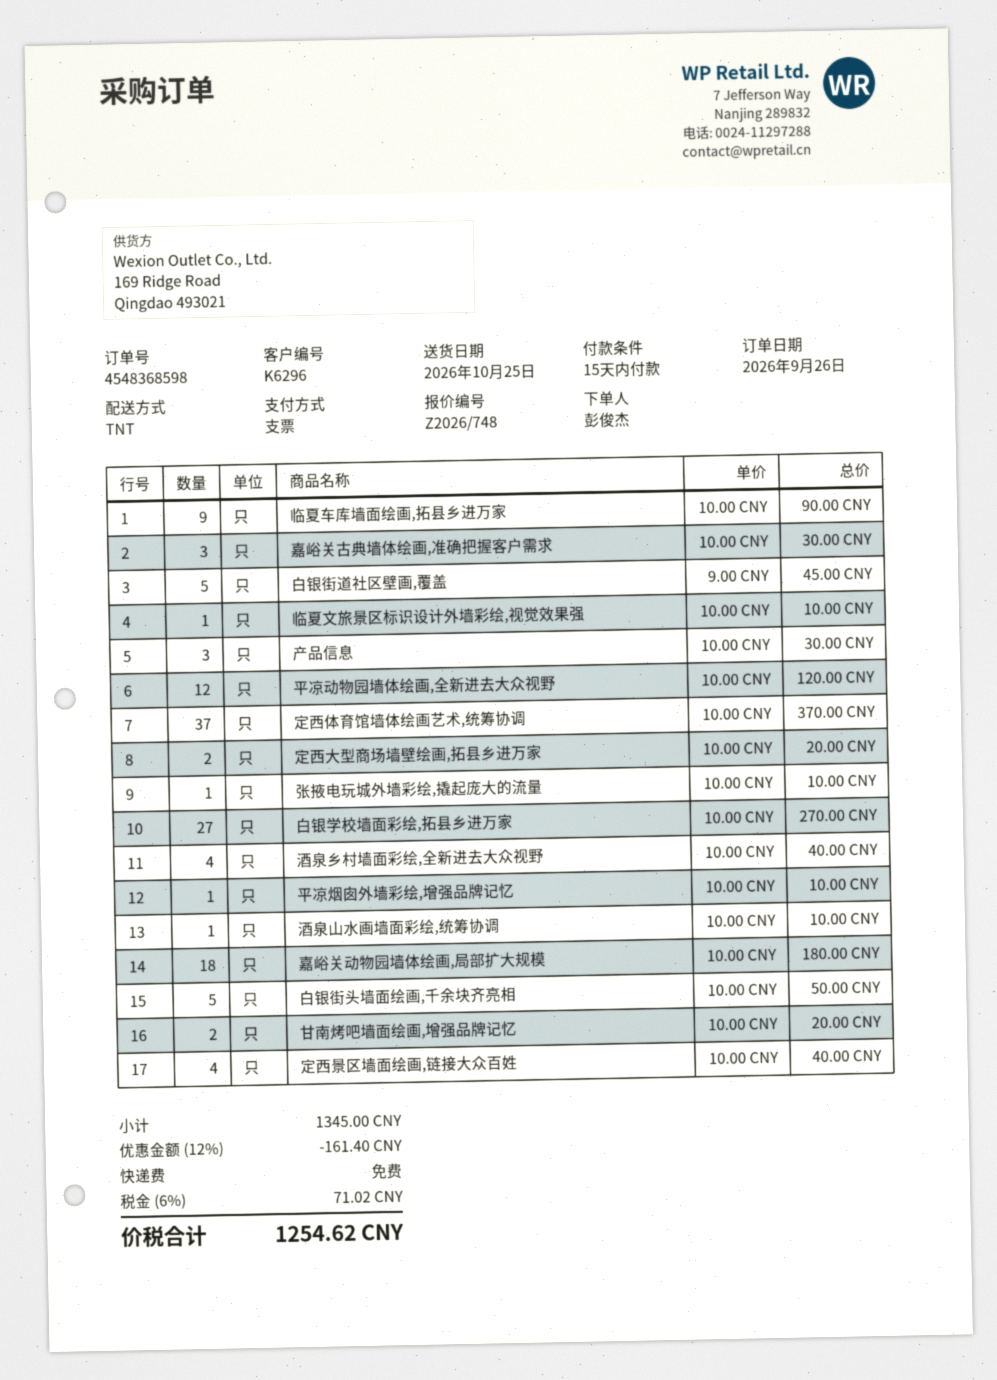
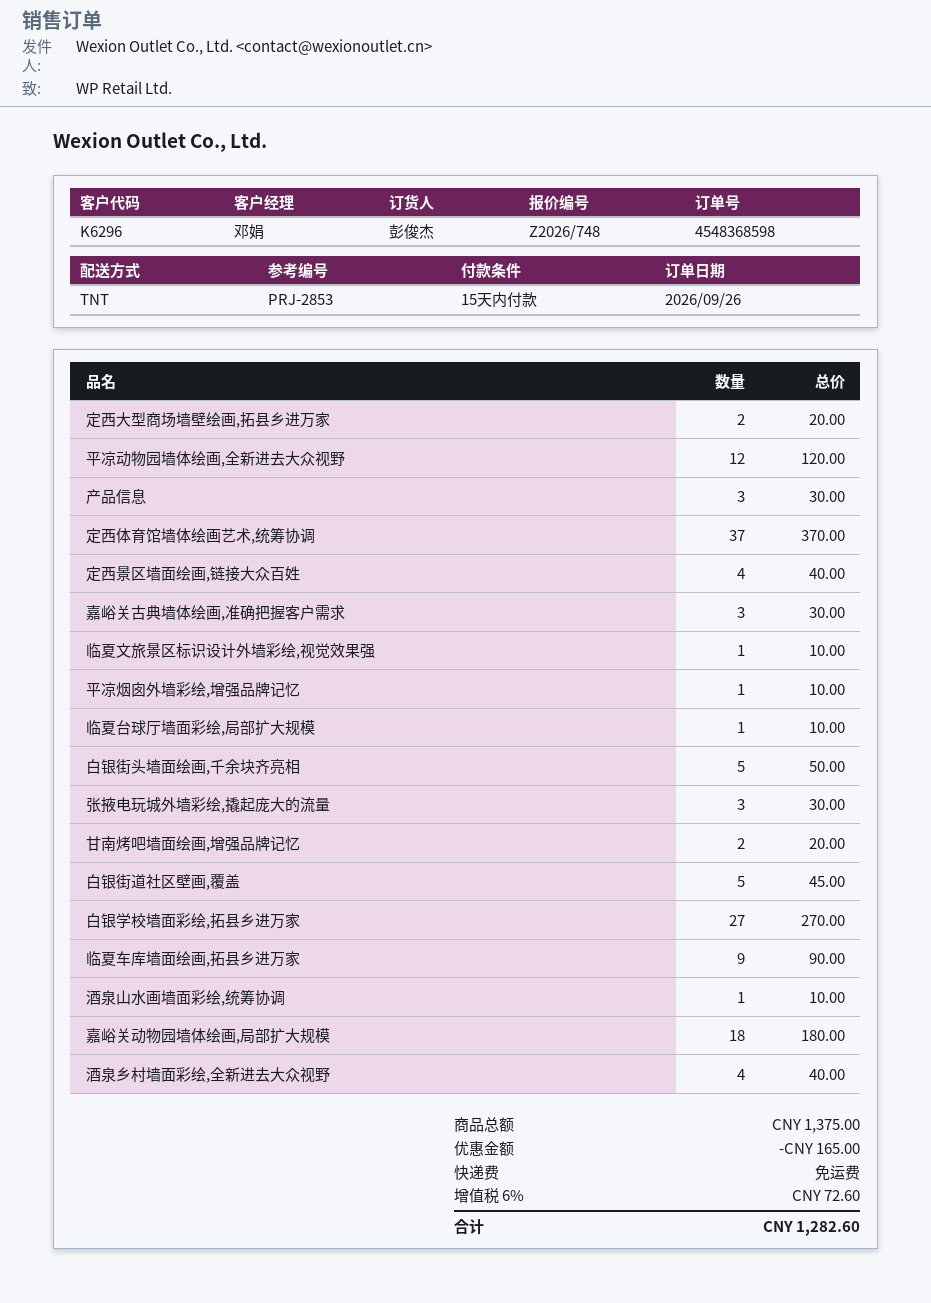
张掖电玩城外墙彩绘,撬起庞大的流量: 1 for 10.00 -> 3 for 30.00
临夏台球厅墙面彩绘,局部扩大规模: none -> 1 for 10.00
subtotal: 1345.00 -> 1375.00
discount: 161.40 -> 165.00
tax: 6% = 71.02 -> 6% = 72.60
total: 1254.62 -> 1282.60

